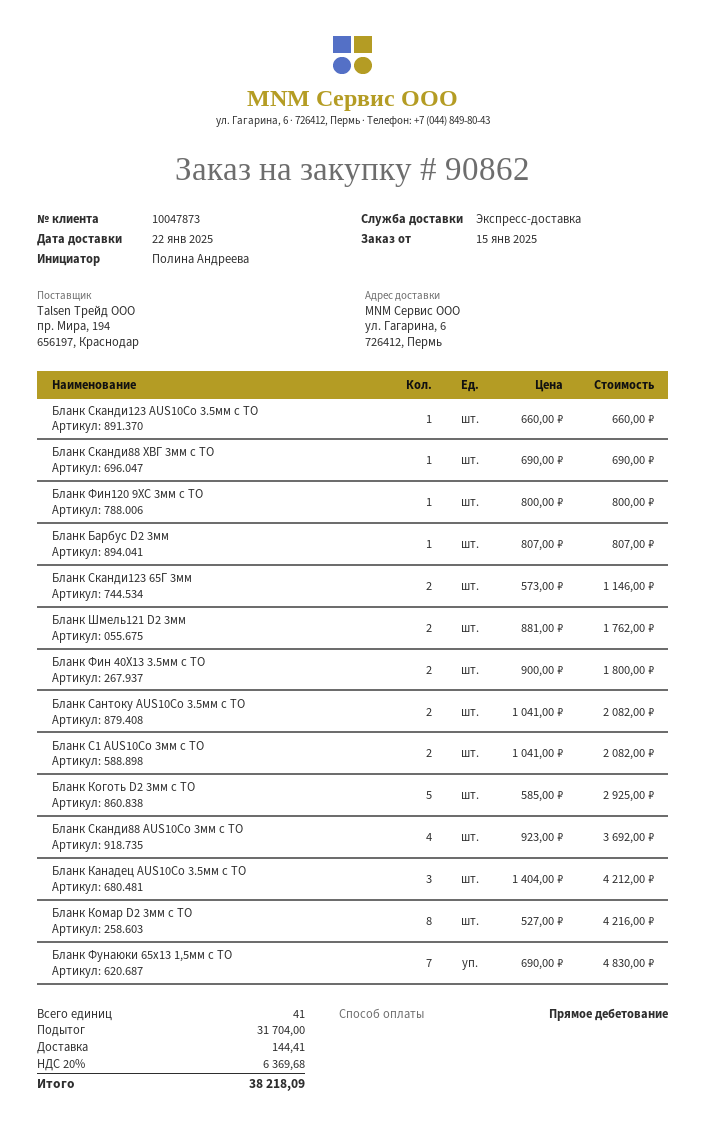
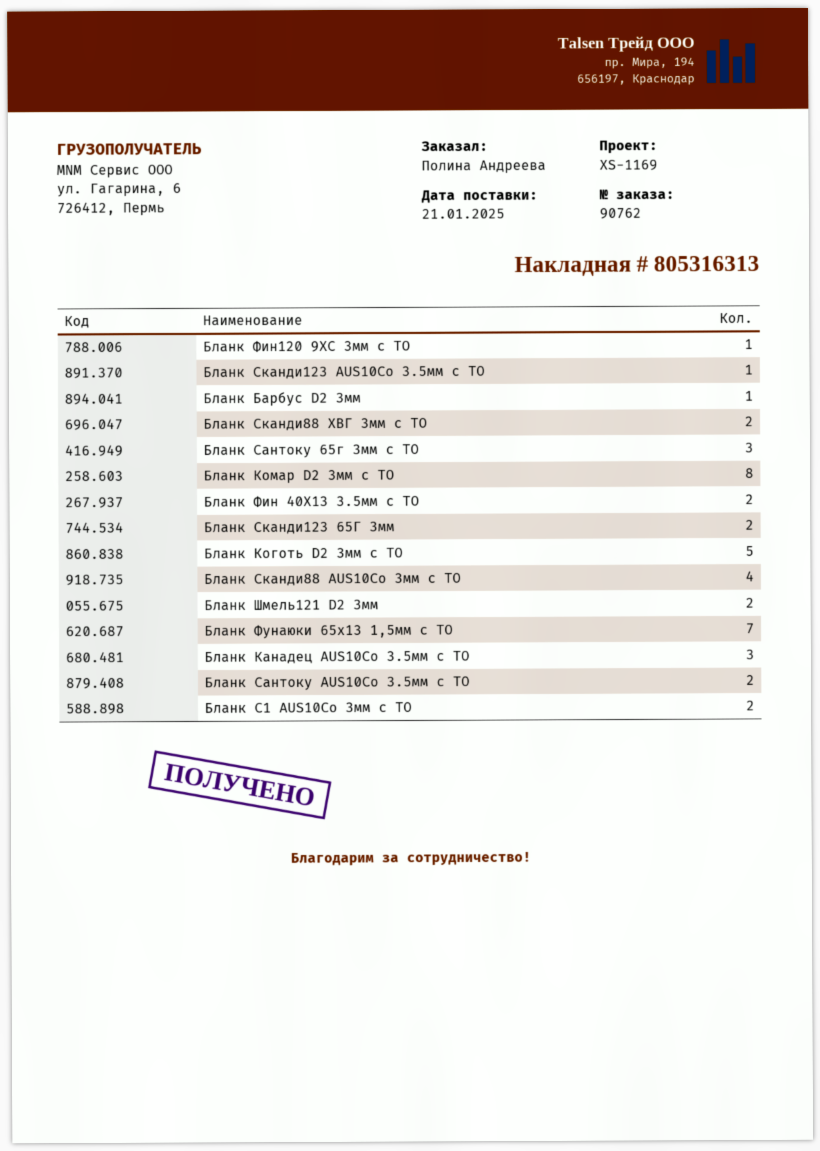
order number: 90862 -> 90762
delivery date: 2025-01-22 -> 2025-01-21
Бланк Сканди88 ХВГ 3мм с ТО: 1 -> 2
Бланк Сантоку 65г 3мм с ТО: none -> 3

